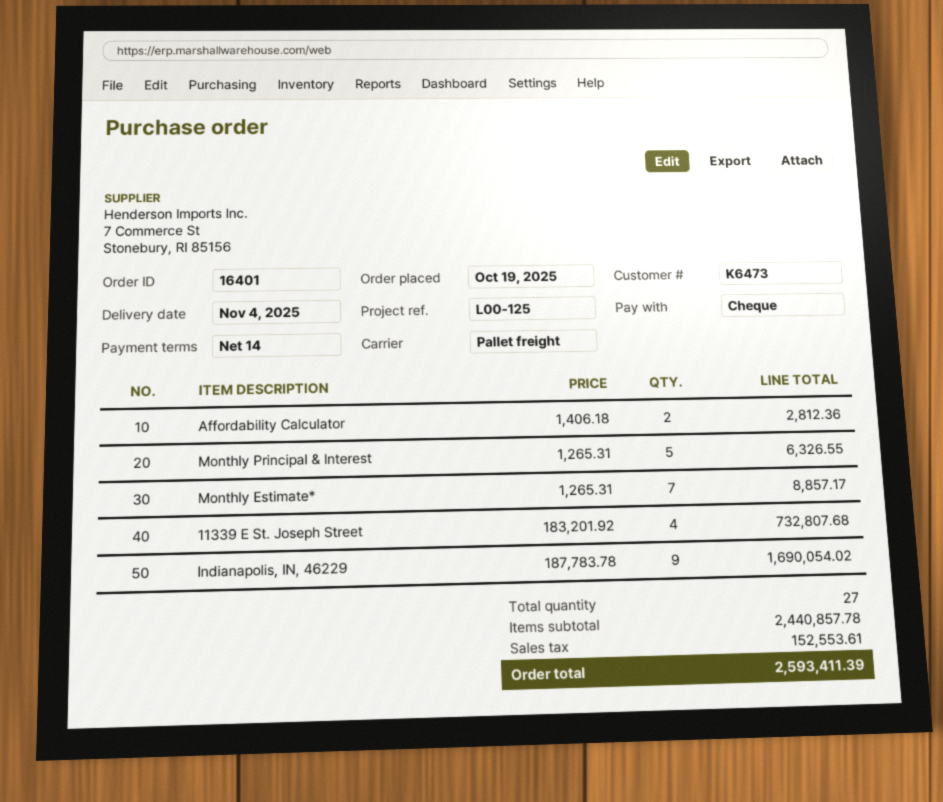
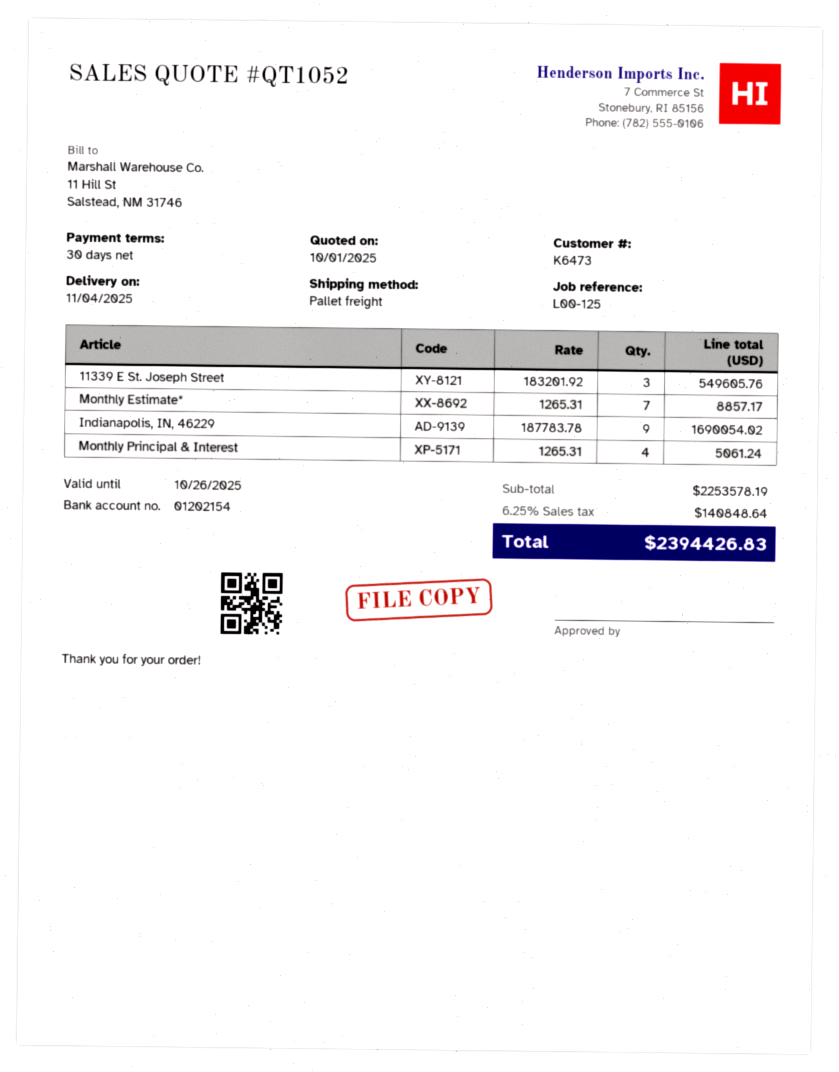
payment terms: 14 days -> 30 days
Affordability Calculator: 2 x 1406.18 = 2812.36 -> none
Monthly Principal & Interest: 5 x 1265.31 = 6326.55 -> 4 x 1265.31 = 5061.24
11339 E St. Joseph Street: 4 x 183201.92 = 732807.68 -> 3 x 183201.92 = 549605.76
subtotal: 2440857.78 -> 2253578.19
tax: 152553.61 -> 140848.64
total: 2593411.39 -> 2394426.83

